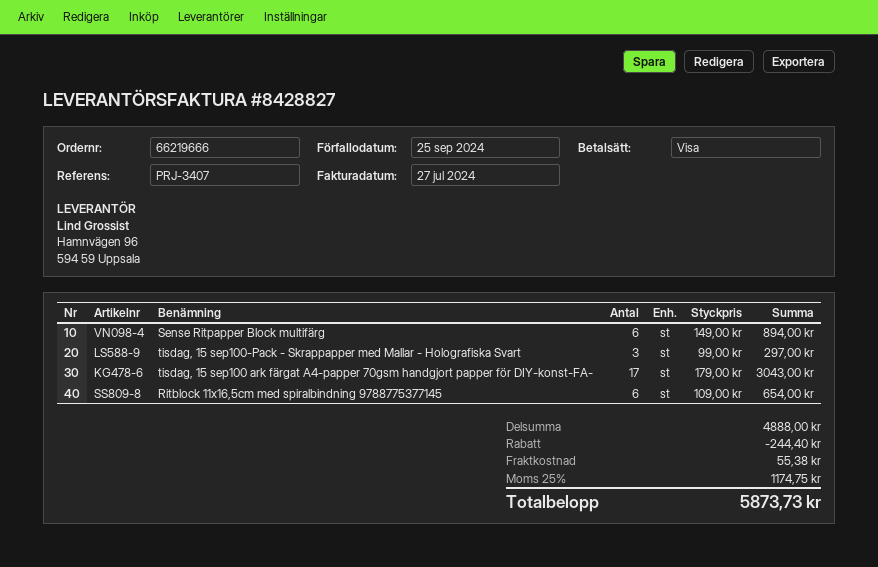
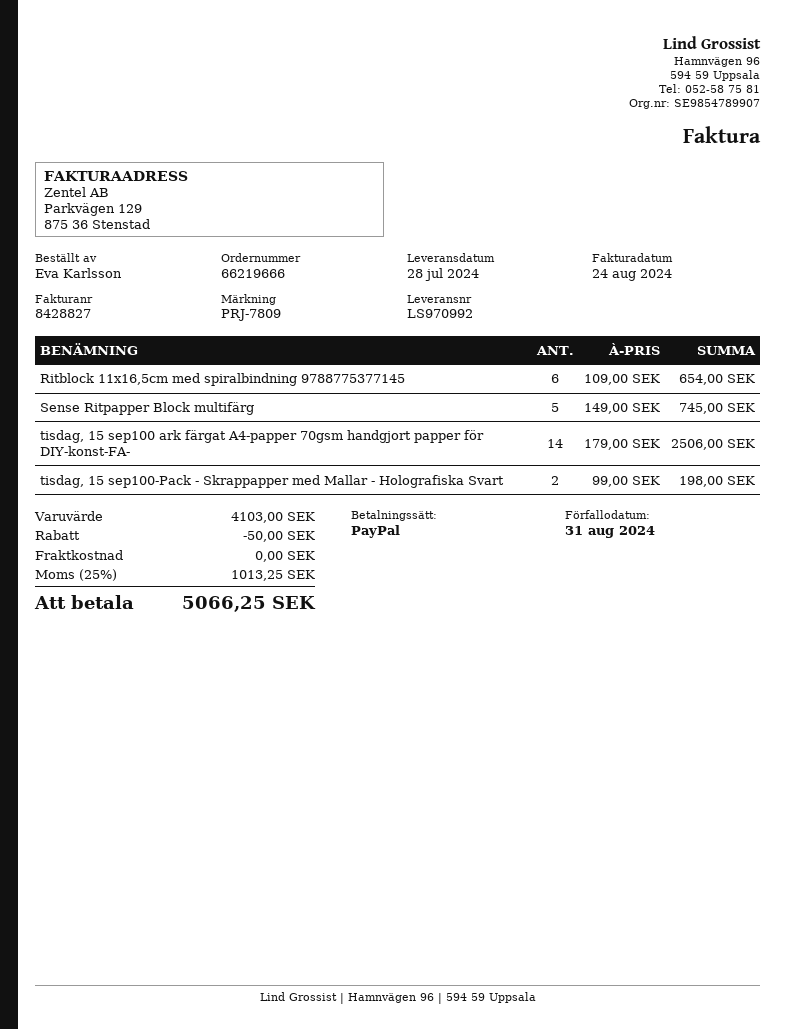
invoice date: 2024-07-27 -> 2024-08-24
due date: 2024-09-25 -> 2024-08-31
reference: PRJ-3407 -> PRJ-7809
payment method: Visa -> PayPal
Sense Ritpapper Block multifärg: 6 x 149.00 = 894.00 -> 5 x 149.00 = 745.00
tisdag, 15 sep100-Pack - Skrappapper med Mallar - Holografiska Svart: 3 x 99.00 = 297.00 -> 2 x 99.00 = 198.00
tisdag, 15 sep100 ark färgat A4-papper 70gsm handgjort papper för DIY-konst-FA-: 17 x 179.00 = 3043.00 -> 14 x 179.00 = 2506.00
subtotal: 4888.00 -> 4103.00
discount: 244.40 -> 50.00
shipping: 55.38 -> 0.00
tax: 25% = 1174.75 -> 25% = 1013.25
total: 5873.73 -> 5066.25

